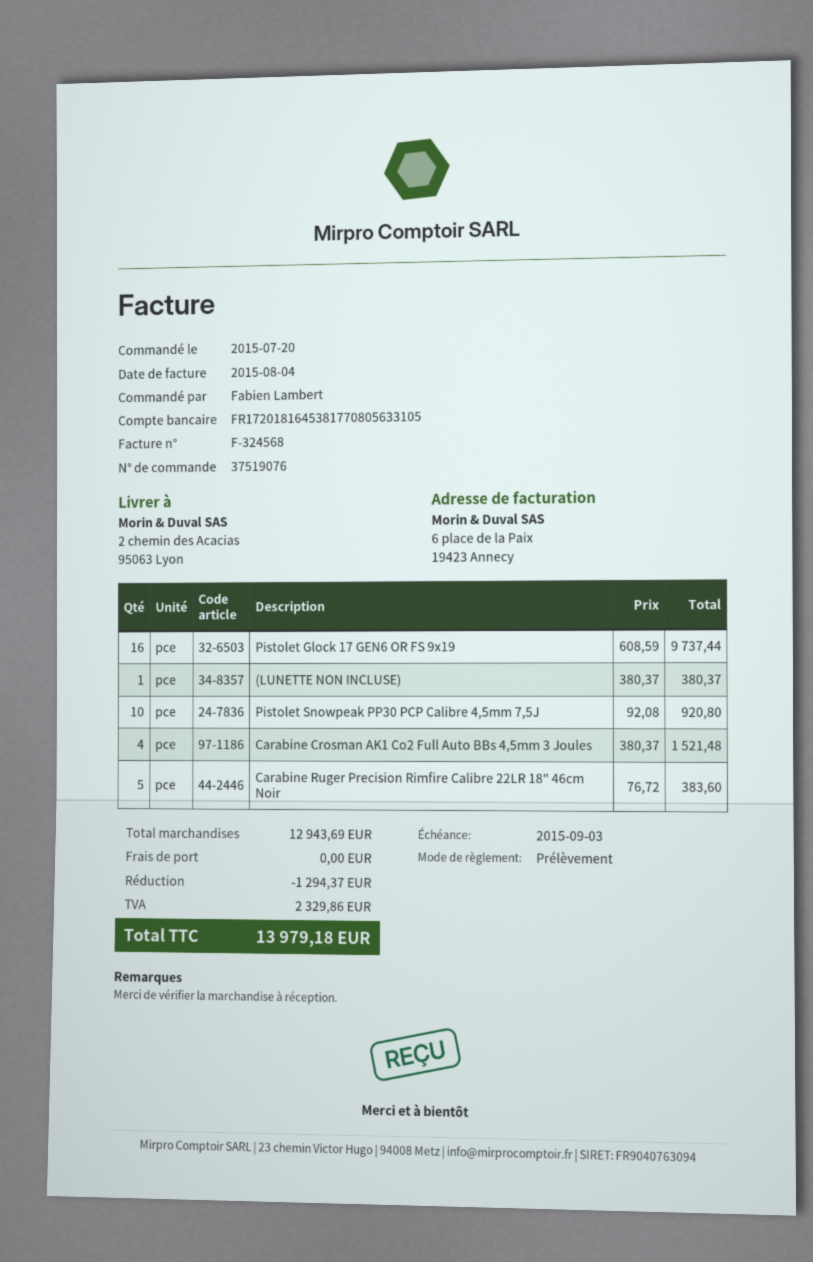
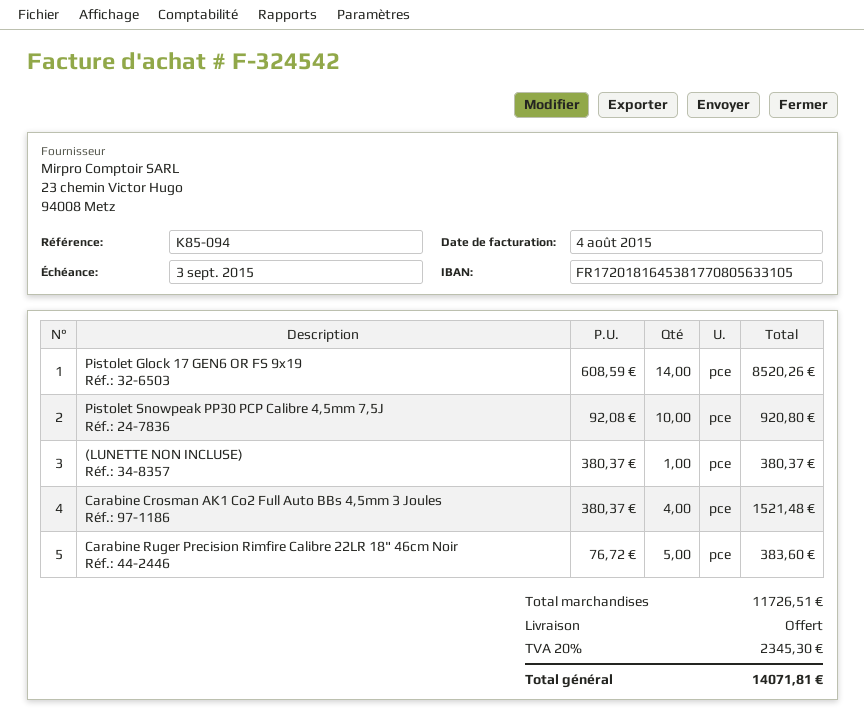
invoice number: F-324568 -> F-324542
Pistolet Glock 17 GEN6 OR FS 9x19: 16 x 608.59 = 9737.44 -> 14 x 608.59 = 8520.26
subtotal: 12943.69 -> 11726.51
discount: 1294.37 -> none
tax: 2329.86 -> 2345.30
total: 13979.18 -> 14071.81

